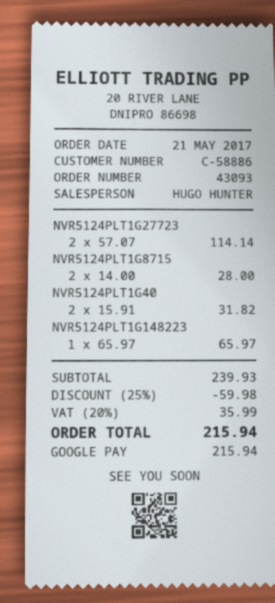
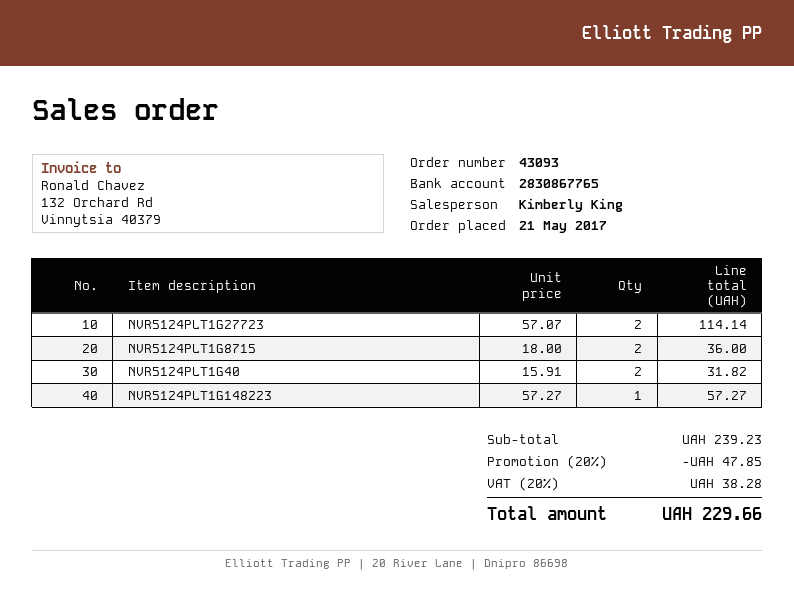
sales rep: HUGO HUNTER -> Kimberly King
NVR5124PLT1G8715: 2 x 14.00 = 28.00 -> 2 x 18.00 = 36.00
NVR5124PLT1G148223: 1 x 65.97 = 65.97 -> 1 x 57.27 = 57.27
subtotal: 239.93 -> 239.23
discount: 25% = 59.98 -> 20% = 47.85
tax: 20% = 35.99 -> 20% = 38.28
total: 215.94 -> 229.66

